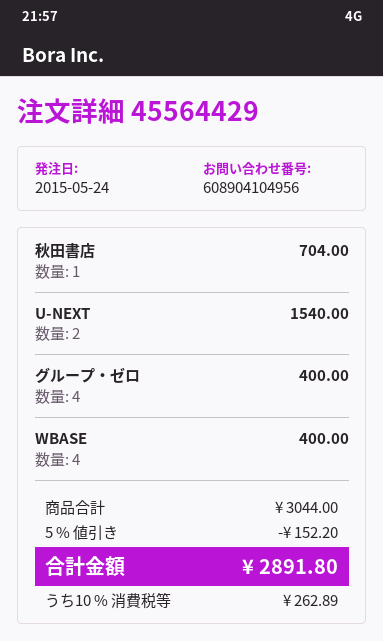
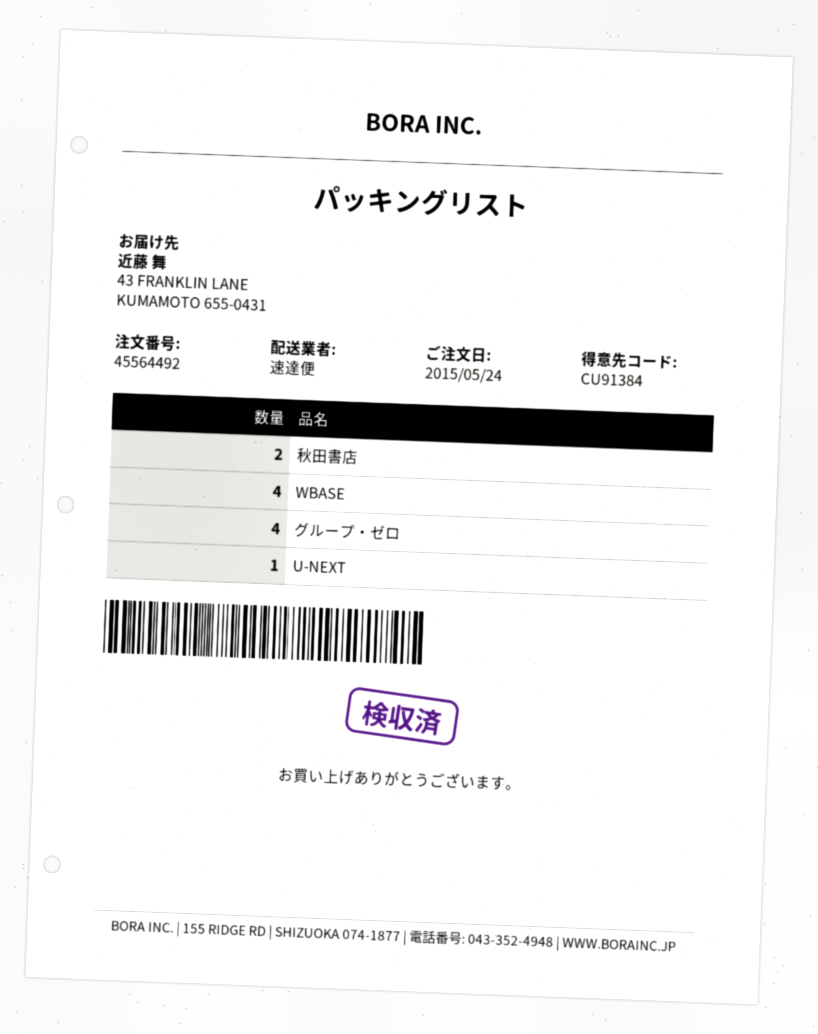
order number: 45564429 -> 45564492
秋田書店: 1 -> 2
U-NEXT: 2 -> 1

